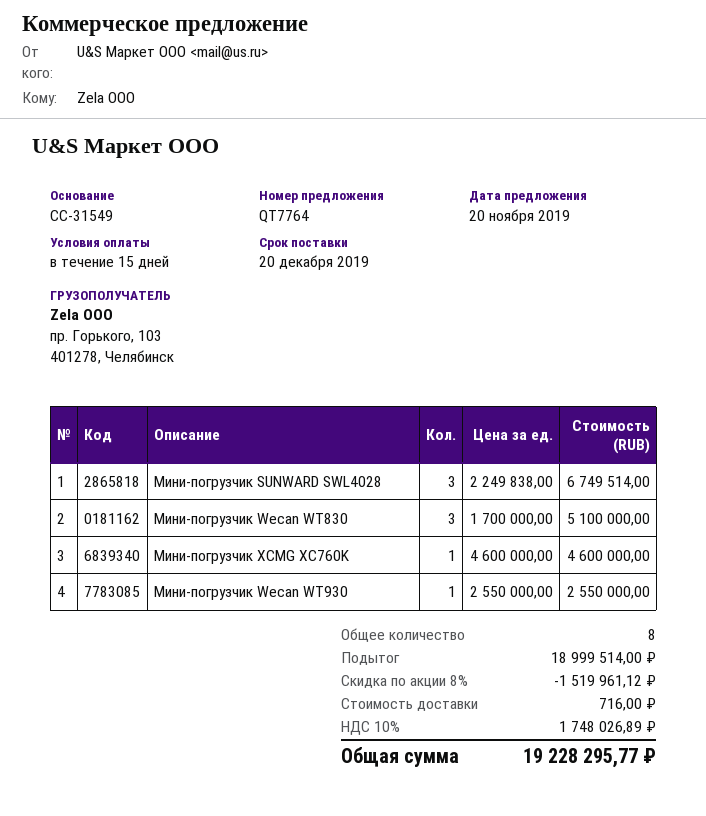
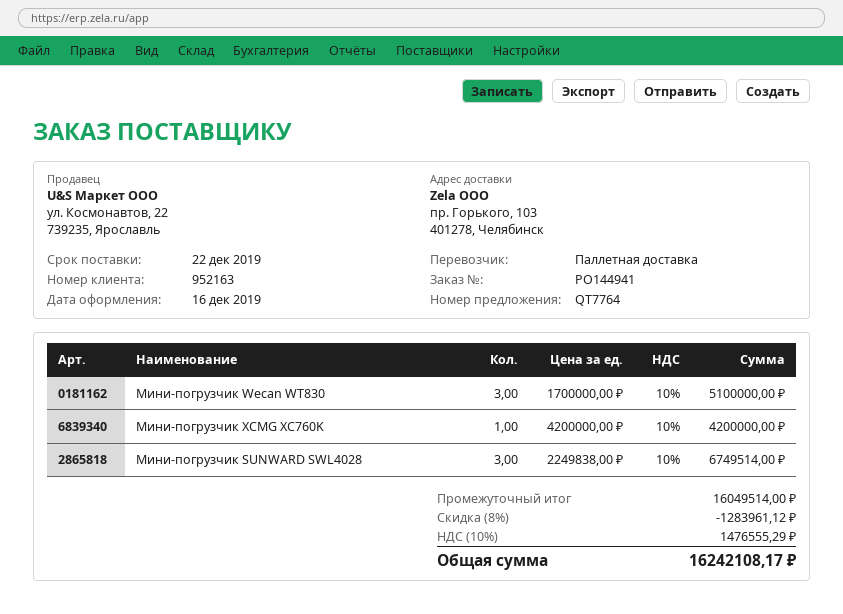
delivery date: 2019-12-20 -> 2019-12-22
Мини-погрузчик XCMG XC760K: 1 x 4600000.00 = 4600000.00 -> 1 x 4200000.00 = 4200000.00
Мини-погрузчик Wecan WT930: 1 x 2550000.00 = 2550000.00 -> none
subtotal: 18999514.00 -> 16049514.00
discount: 8% = 1519961.12 -> 8% = 1283961.12
shipping: 716.00 -> none
tax: 10% = 1748026.89 -> 10% = 1476555.29
total: 19228295.77 -> 16242108.17

